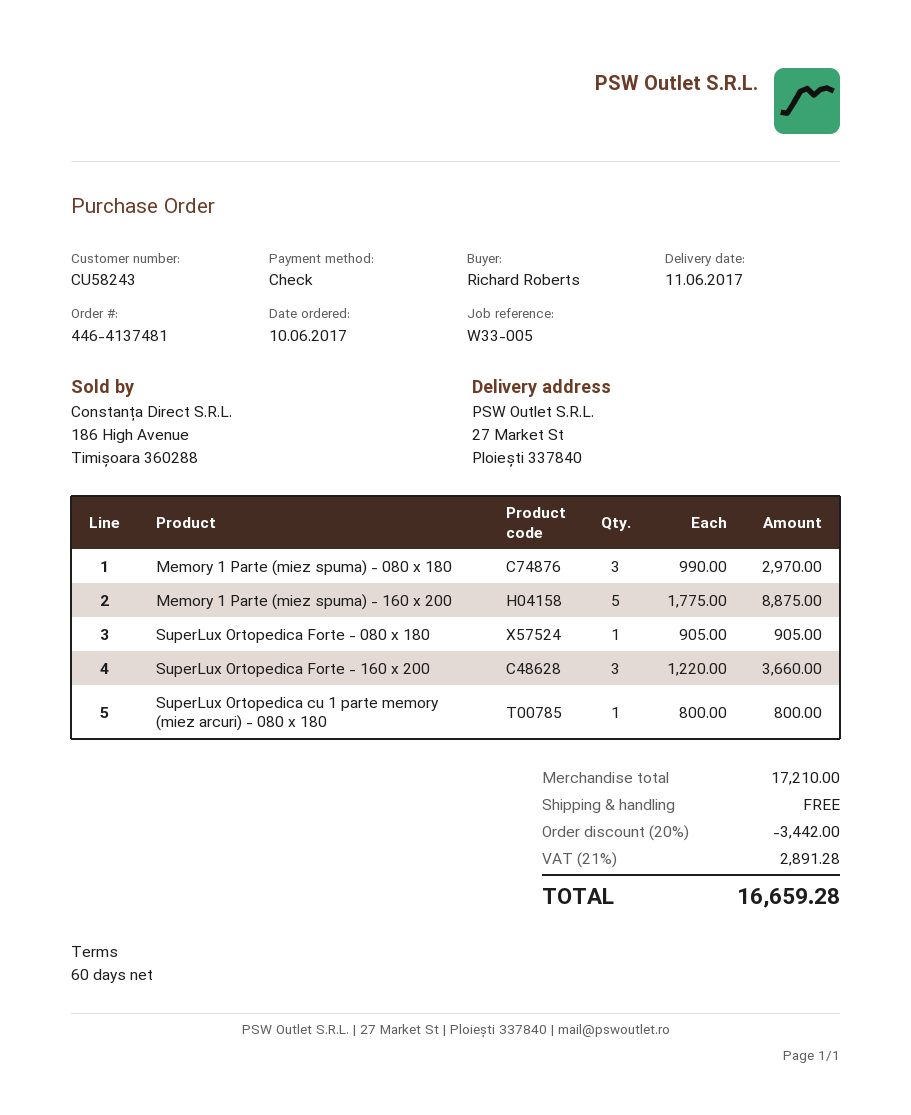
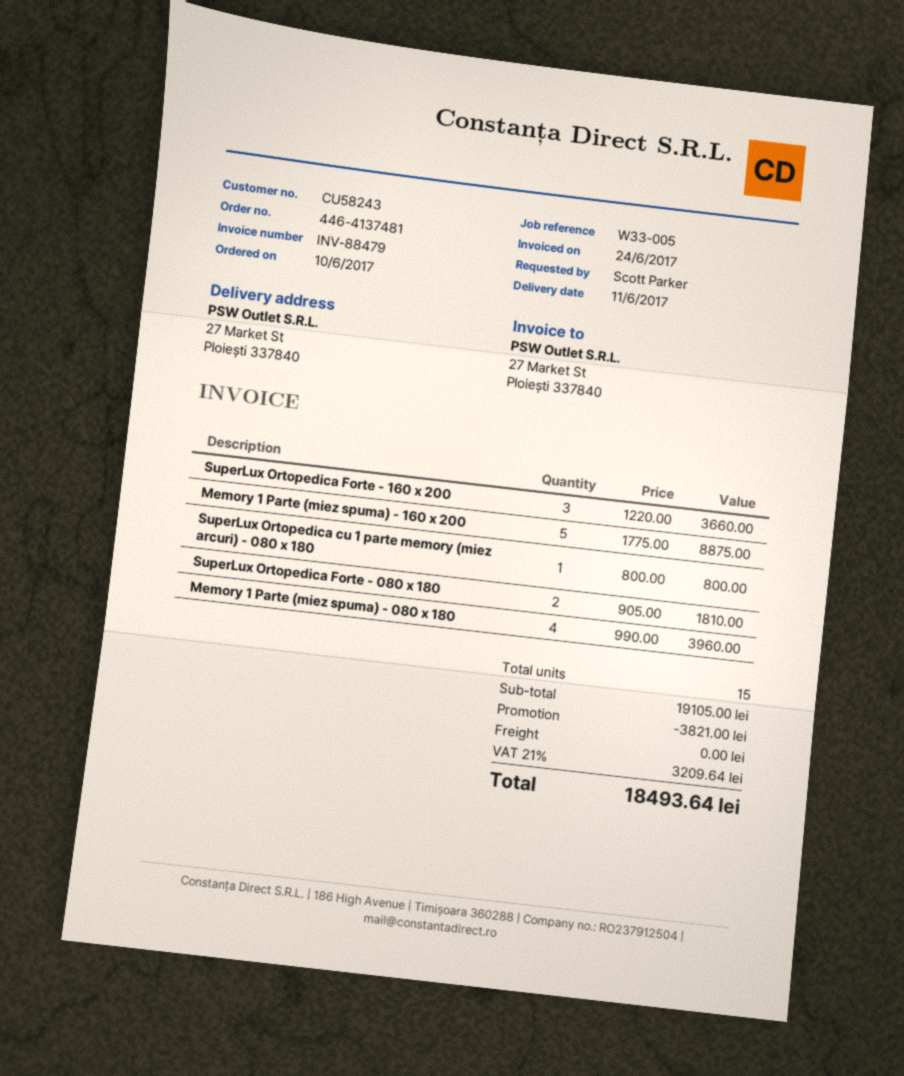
ordered by: Richard Roberts -> Scott Parker
Memory 1 Parte (miez spuma) - 080 x 180: 3 x 990.00 = 2970.00 -> 4 x 990.00 = 3960.00
SuperLux Ortopedica Forte - 080 x 180: 1 x 905.00 = 905.00 -> 2 x 905.00 = 1810.00
subtotal: 17210.00 -> 19105.00
discount: 3442.00 -> 3821.00
tax: 21% = 2891.28 -> 21% = 3209.64
total: 16659.28 -> 18493.64

